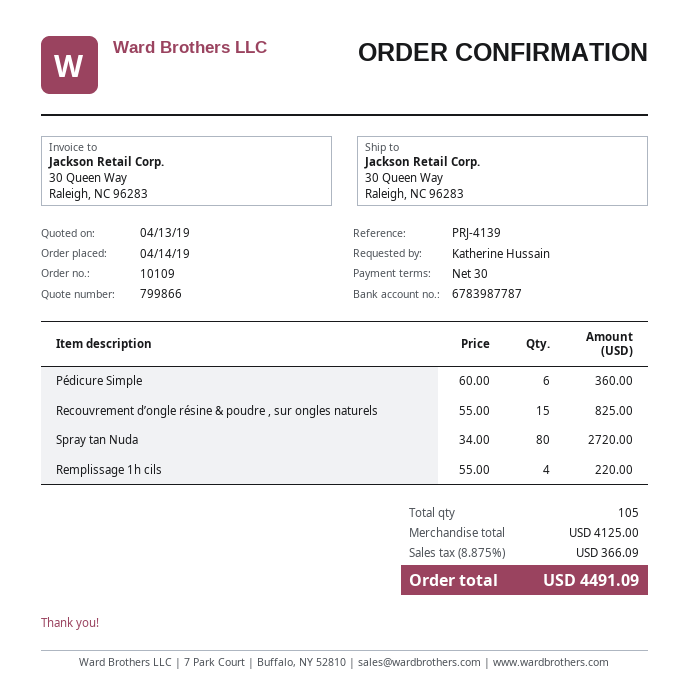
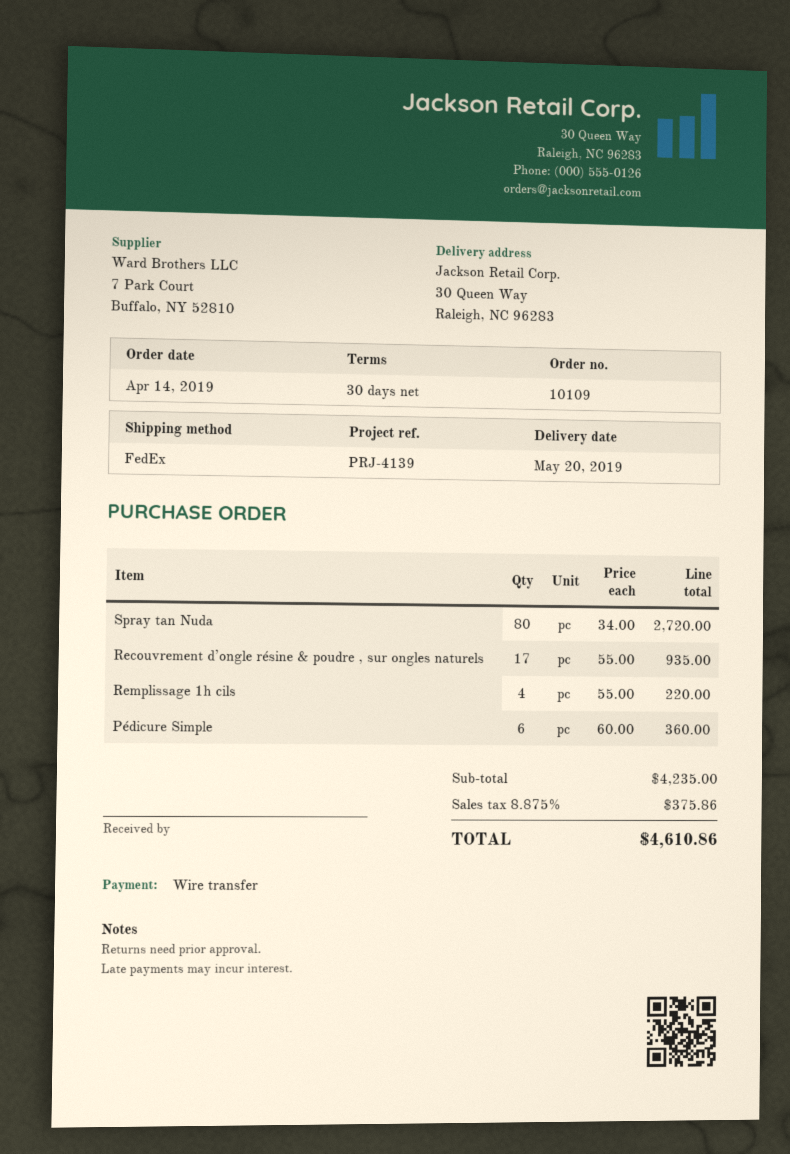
Recouvrement d’ongle résine & poudre , sur ongles naturels: 15 x 55.00 = 825.00 -> 17 x 55.00 = 935.00
subtotal: 4125.00 -> 4235.00
tax: 8.875% = 366.09 -> 8.875% = 375.86
total: 4491.09 -> 4610.86

